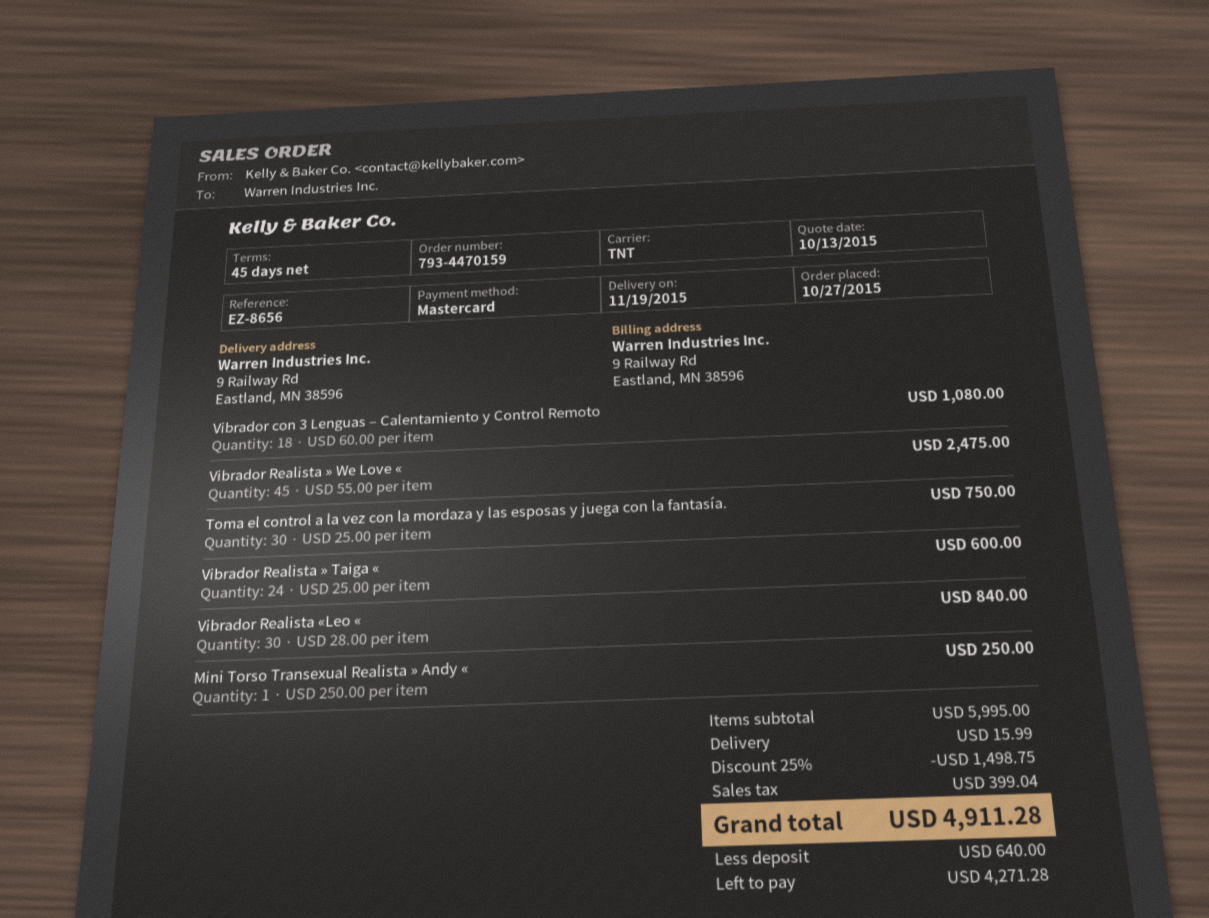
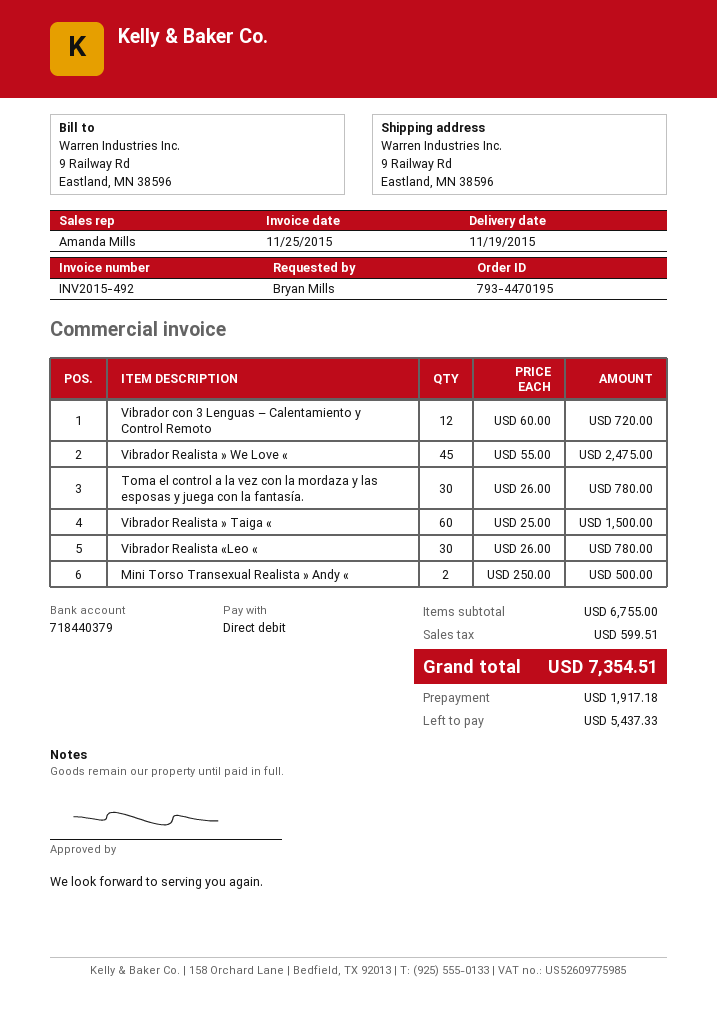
order number: 793-4470159 -> 793-4470195
payment method: Mastercard -> direct debit
Vibrador con 3 Lenguas – Calentamiento y Control Remoto: 18 x 60.00 = 1080.00 -> 12 x 60.00 = 720.00
Toma el control a la vez con la mordaza y las esposas y juega con la fantasía.: 30 x 25.00 = 750.00 -> 30 x 26.00 = 780.00
Vibrador Realista » Taiga «: 24 x 25.00 = 600.00 -> 60 x 25.00 = 1500.00
Vibrador Realista «Leo «: 30 x 28.00 = 840.00 -> 30 x 26.00 = 780.00
Mini Torso Transexual Realista » Andy «: 1 x 250.00 = 250.00 -> 2 x 250.00 = 500.00
subtotal: 5995.00 -> 6755.00
discount: 25% = 1498.75 -> none
shipping: 15.99 -> none
tax: 399.04 -> 599.51
total: 4911.28 -> 7354.51
deposit: 640.00 -> 1917.18
balance: 4271.28 -> 5437.33

